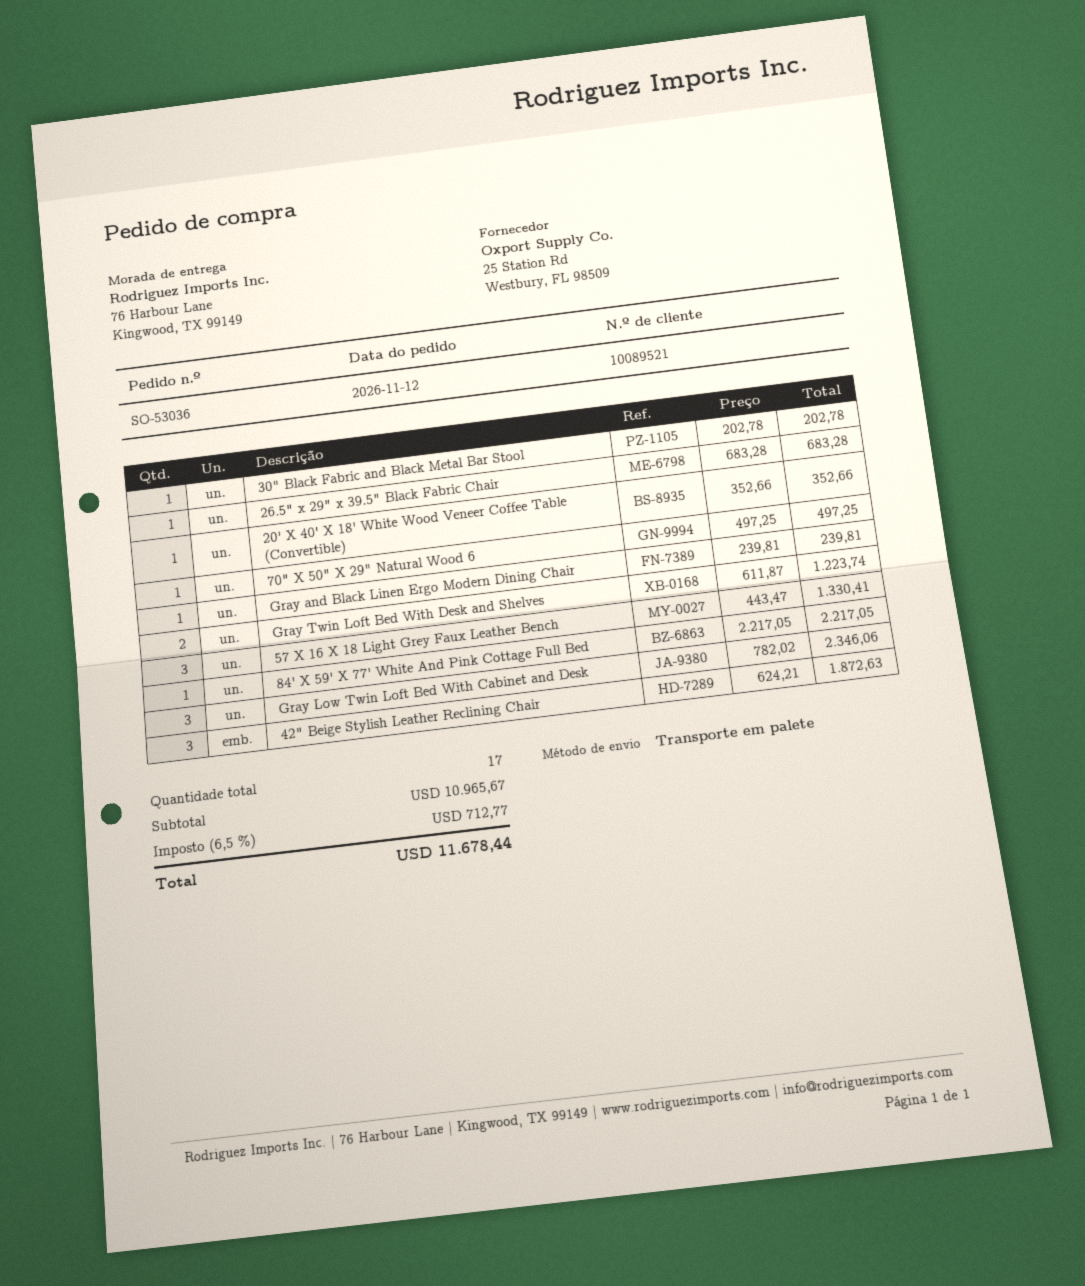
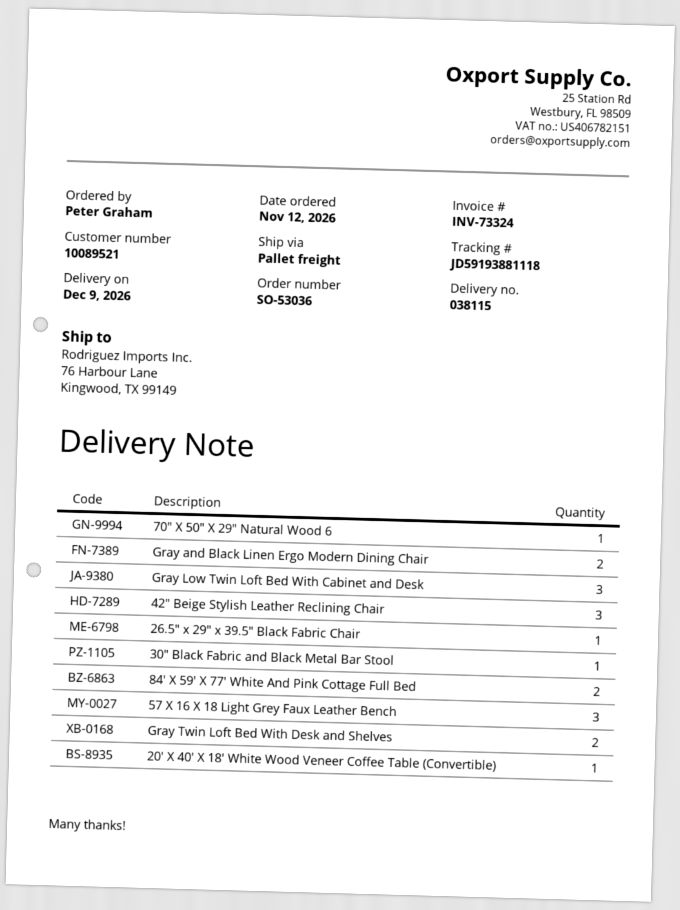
Gray and Black Linen Ergo Modern Dining Chair: 1 -> 2
84' X 59' X 77' White And Pink Cottage Full Bed: 1 -> 2

